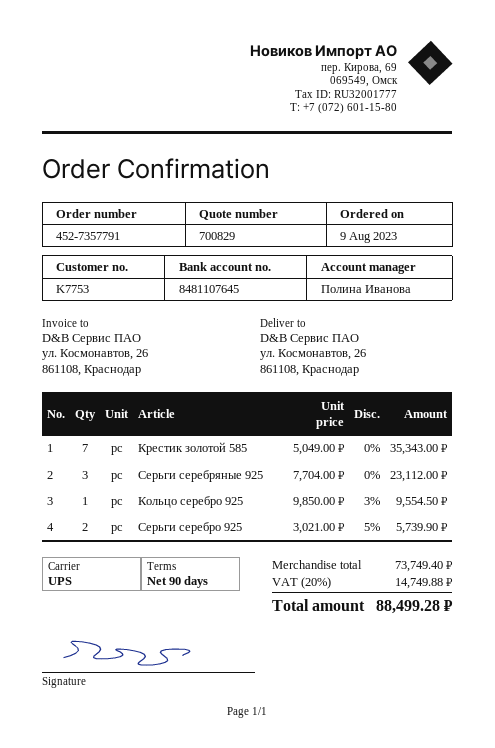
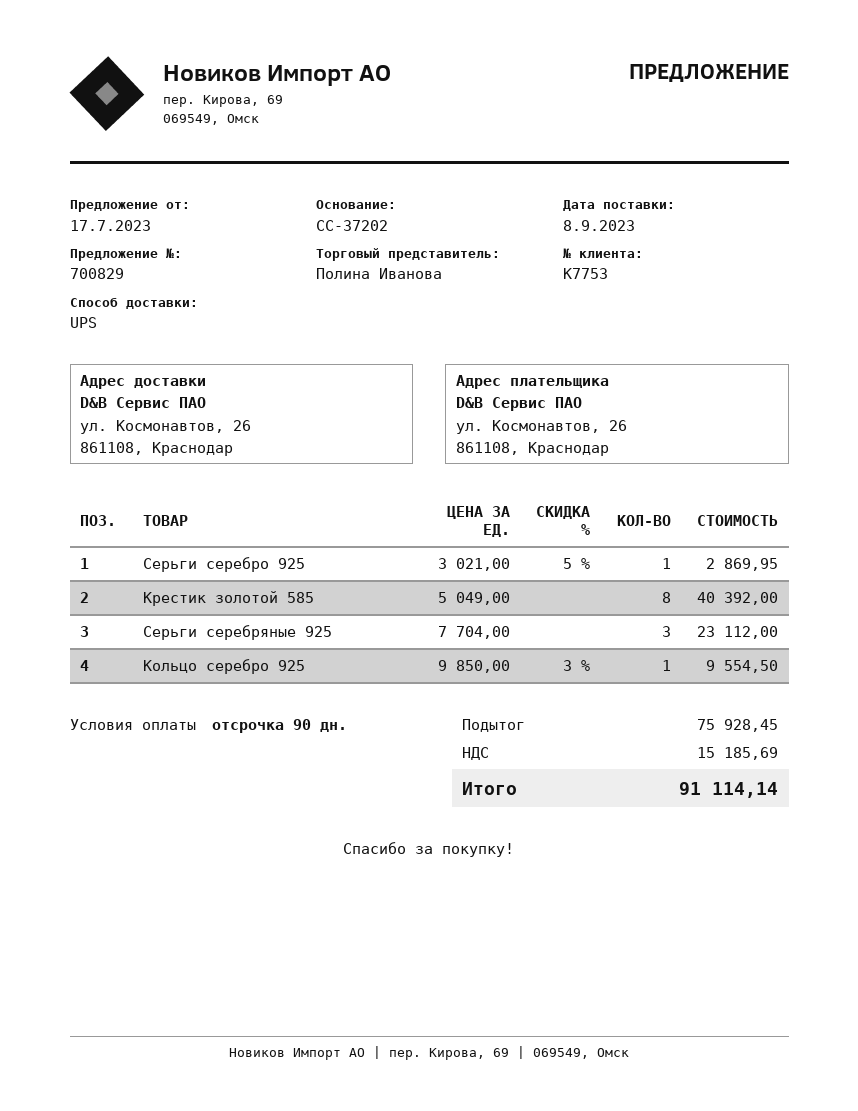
Крестик золотой 585: 7 x 5049.00 = 35343.00 -> 8 x 5049.00 = 40392.00
Серьги серебро 925: 2 x 3021.00 - 5% = 5739.90 -> 1 x 3021.00 - 5% = 2869.95
subtotal: 73749.40 -> 75928.45
tax: 14749.88 -> 15185.69
total: 88499.28 -> 91114.14

